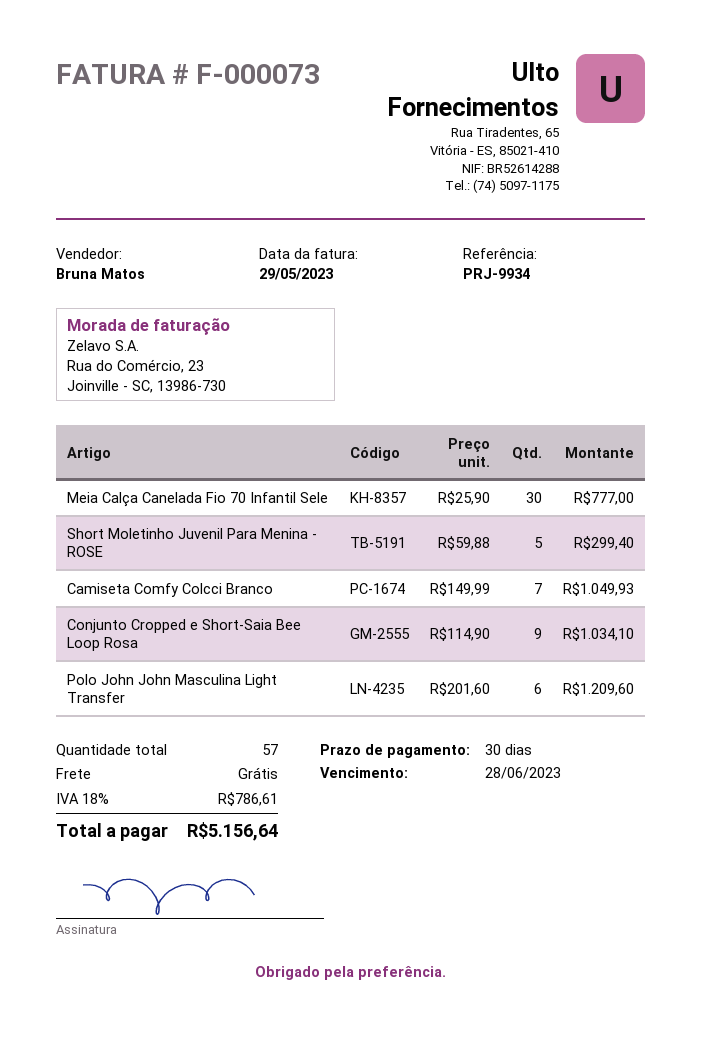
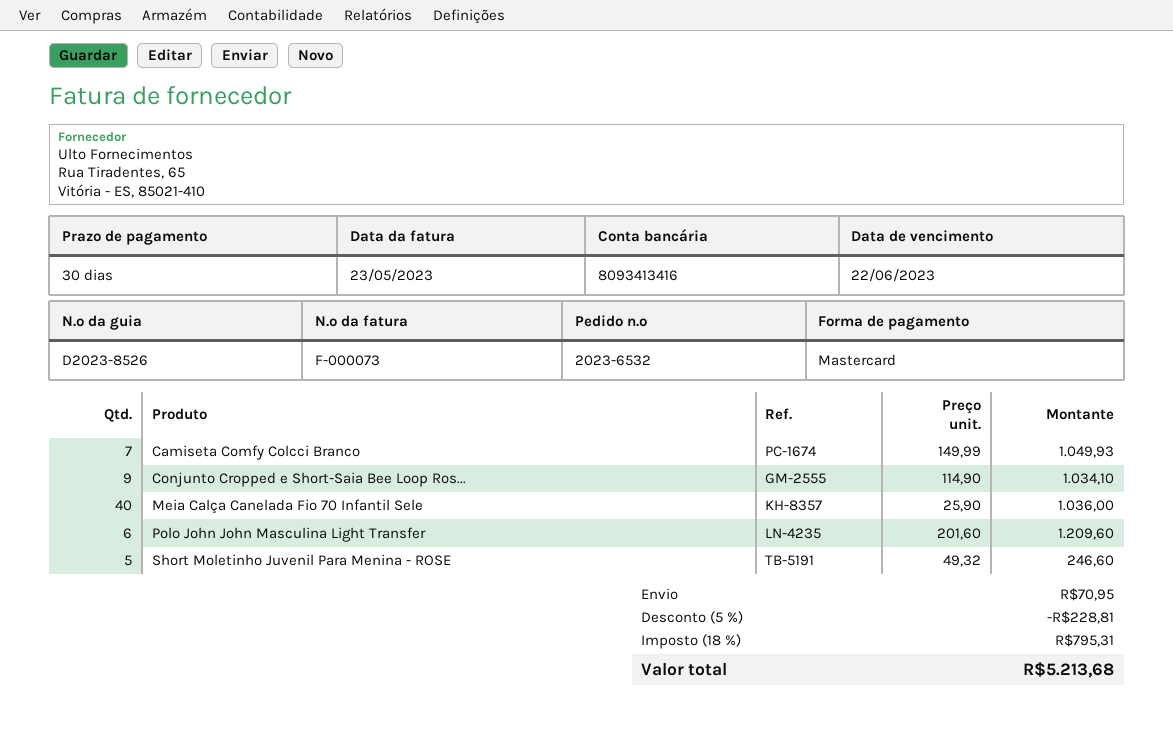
invoice date: 2023-05-29 -> 2023-05-23
due date: 2023-06-28 -> 2023-06-22
Meia Calça Canelada Fio 70 Infantil Sele: 30 x 25.90 = 777.00 -> 40 x 25.90 = 1036.00
Short Moletinho Juvenil Para Menina - ROSE: 5 x 59.88 = 299.40 -> 5 x 49.32 = 246.60
discount: none -> 5% = 228.81
shipping: 0.00 -> 70.95
tax: 18% = 786.61 -> 18% = 795.31
total: 5156.64 -> 5213.68

